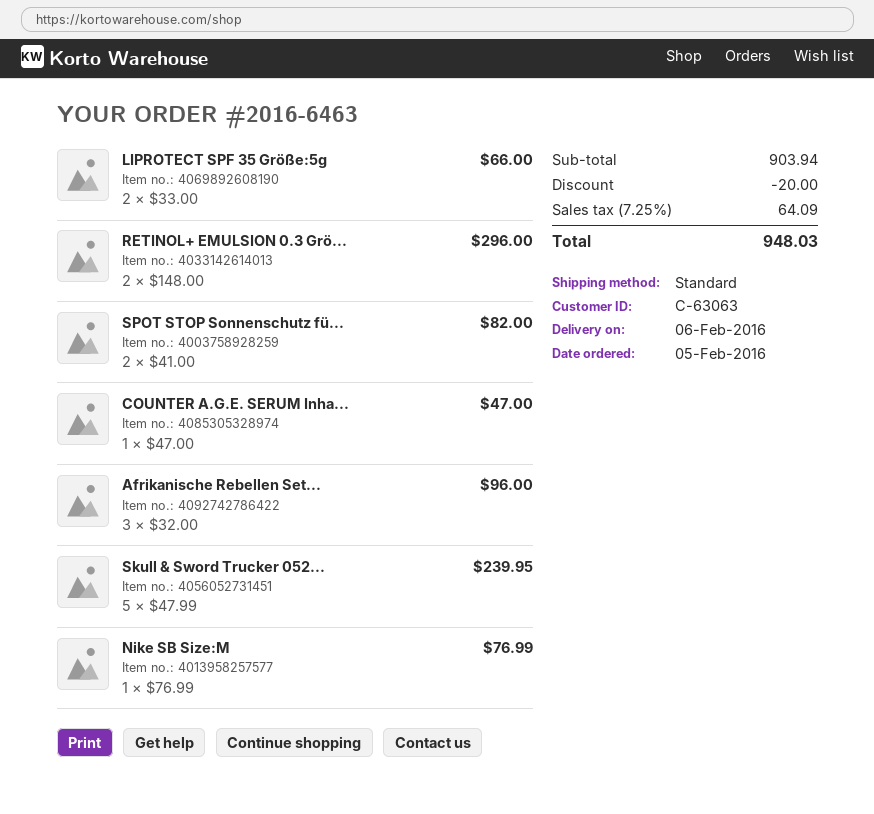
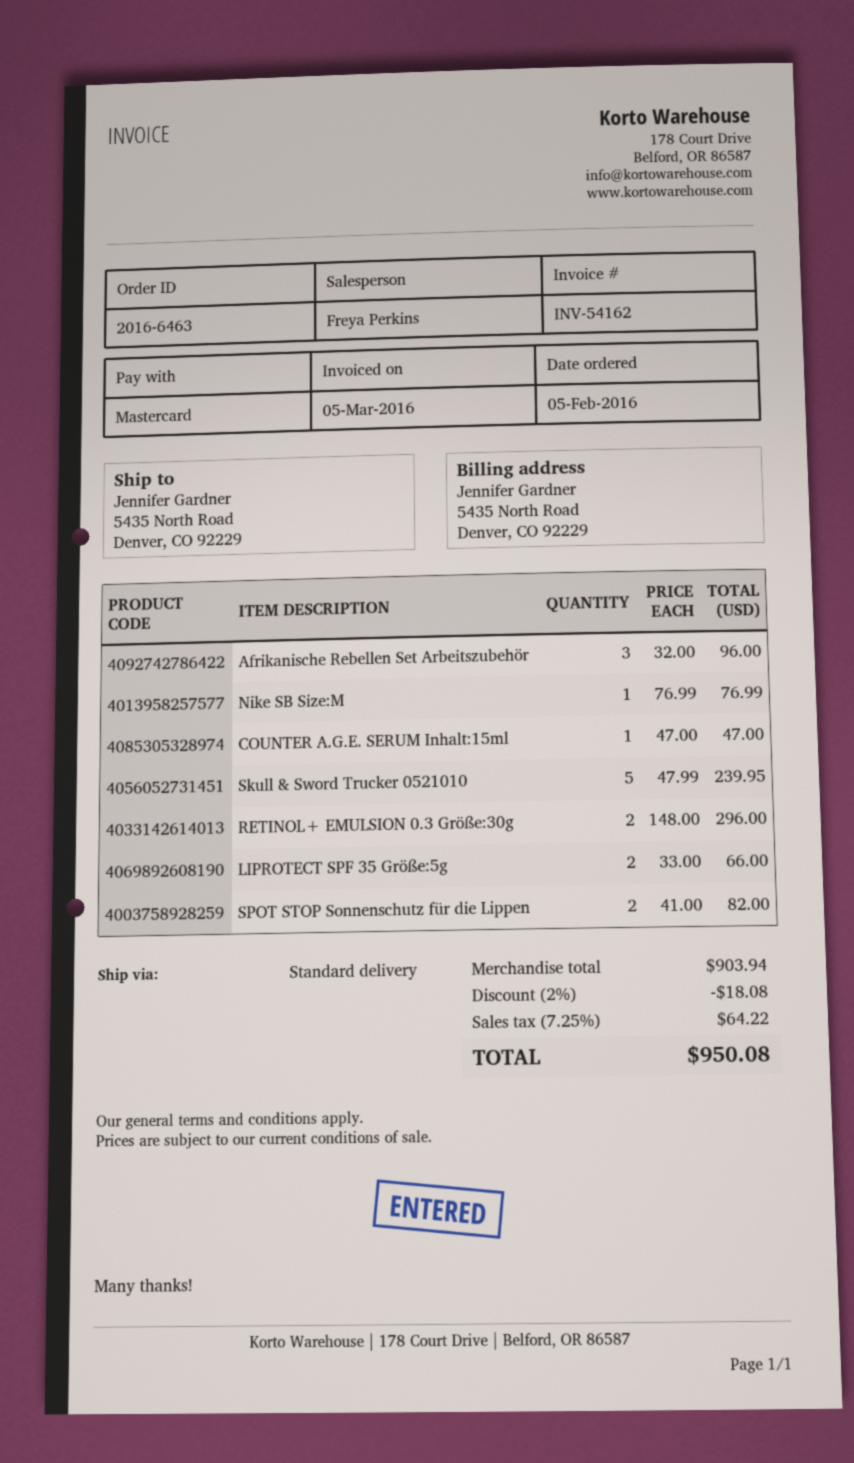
discount: 20.00 -> 18.08
tax: 7.25% = 64.09 -> 7.25% = 64.22
total: 948.03 -> 950.08

